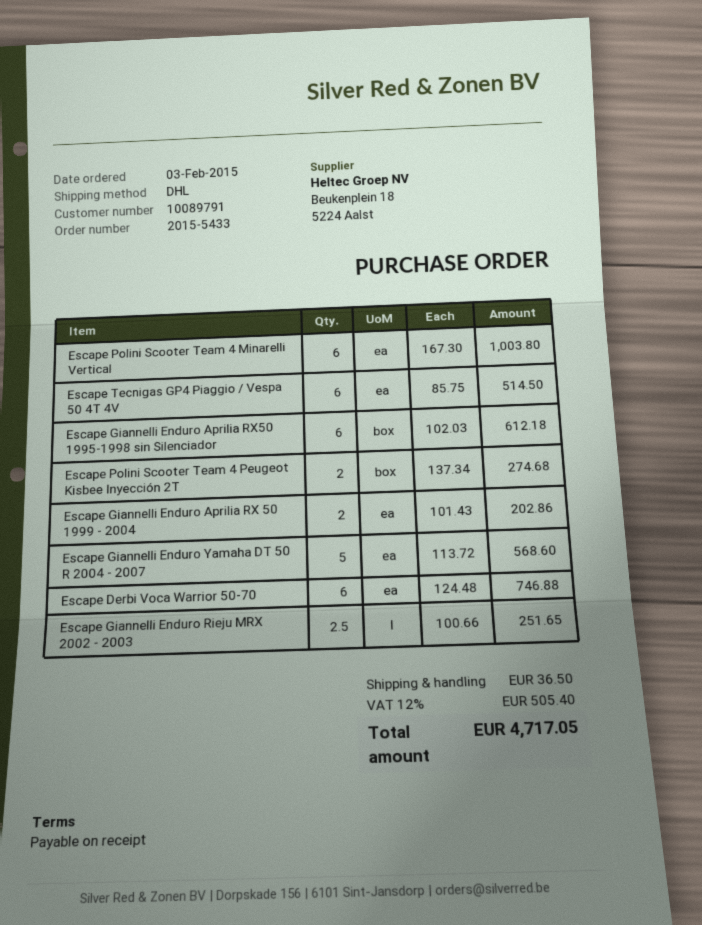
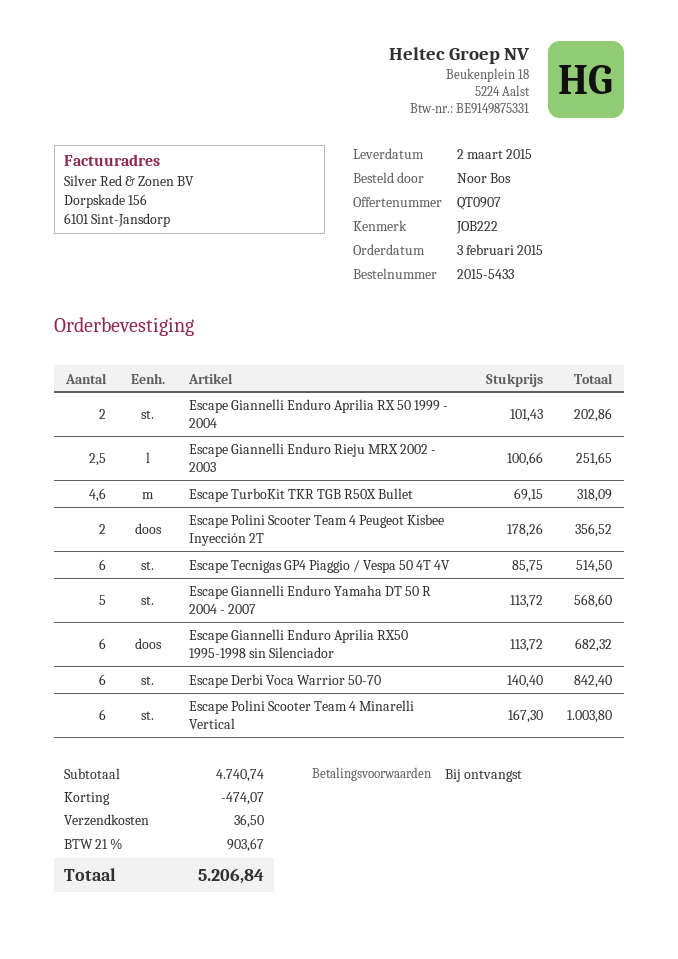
Escape Giannelli Enduro Aprilia RX50 1995-1998 sin Silenciador: 6 x 102.03 = 612.18 -> 6 x 113.72 = 682.32
Escape Polini Scooter Team 4 Peugeot Kisbee Inyección 2T: 2 x 137.34 = 274.68 -> 2 x 178.26 = 356.52
Escape Derbi Voca Warrior 50-70: 6 x 124.48 = 746.88 -> 6 x 140.40 = 842.40
Escape TurboKit TKR TGB R50X Bullet: none -> 4.6 x 69.15 = 318.09
discount: none -> 474.07
tax: 12% = 505.40 -> 21% = 903.67
total: 4717.05 -> 5206.84

